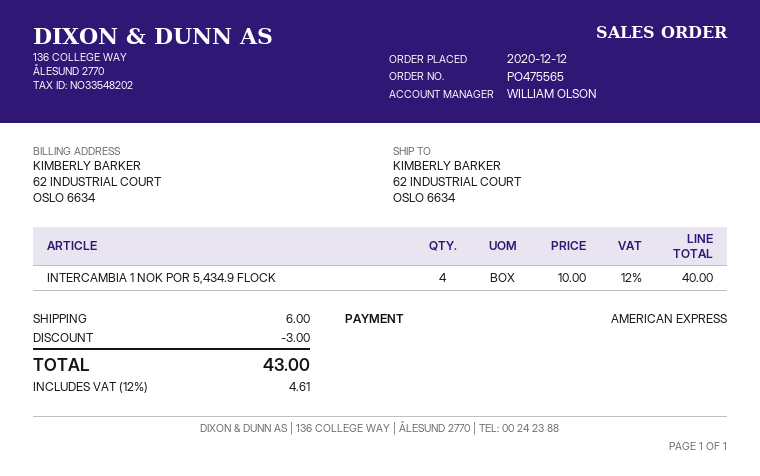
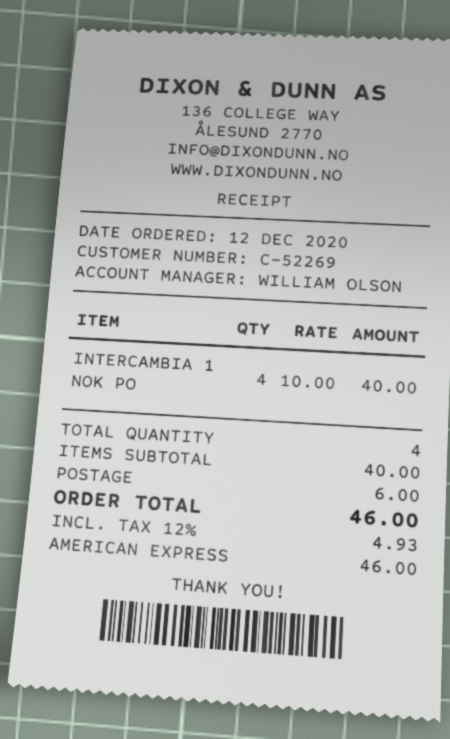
discount: 3.00 -> none
tax: 12% = 4.61 -> 12% = 4.93
total: 43.00 -> 46.00

